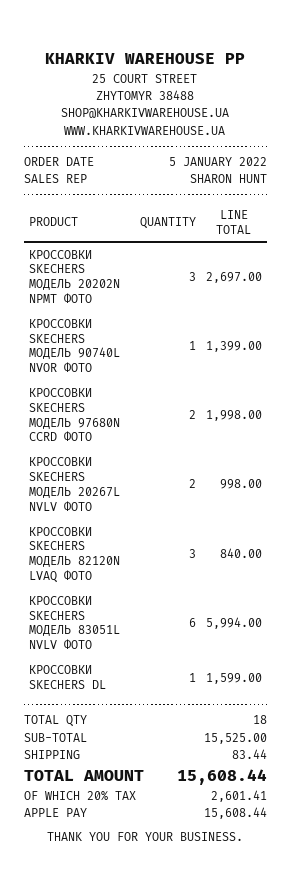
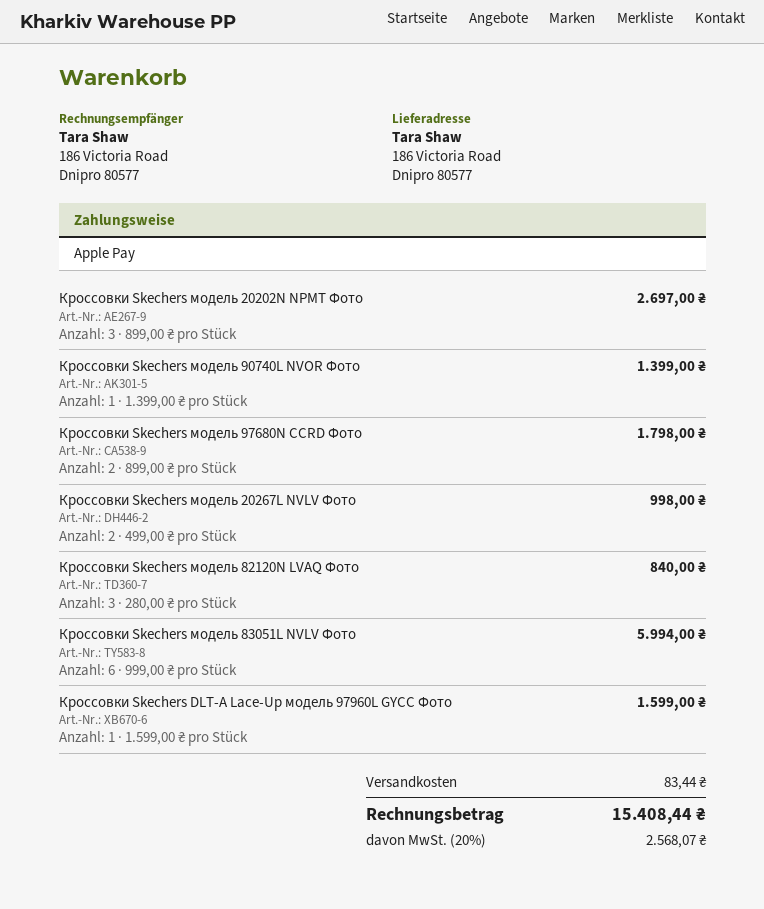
КРОССОВКИ SKECHERS МОДЕЛЬ 97680N CCRD ФОТО: 2 for 1998.00 -> 2 for 1798.00
tax: 20% = 2601.41 -> 20% = 2568.07
total: 15608.44 -> 15408.44

